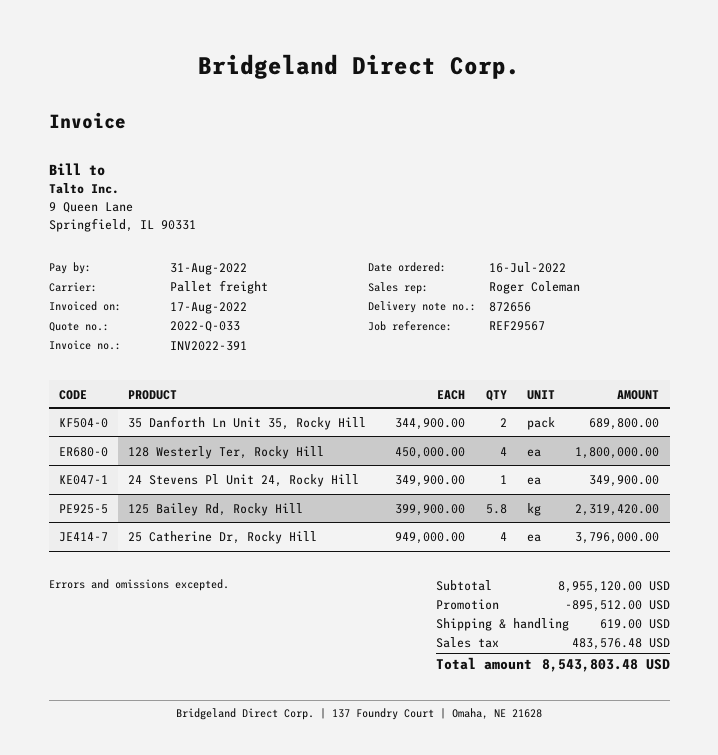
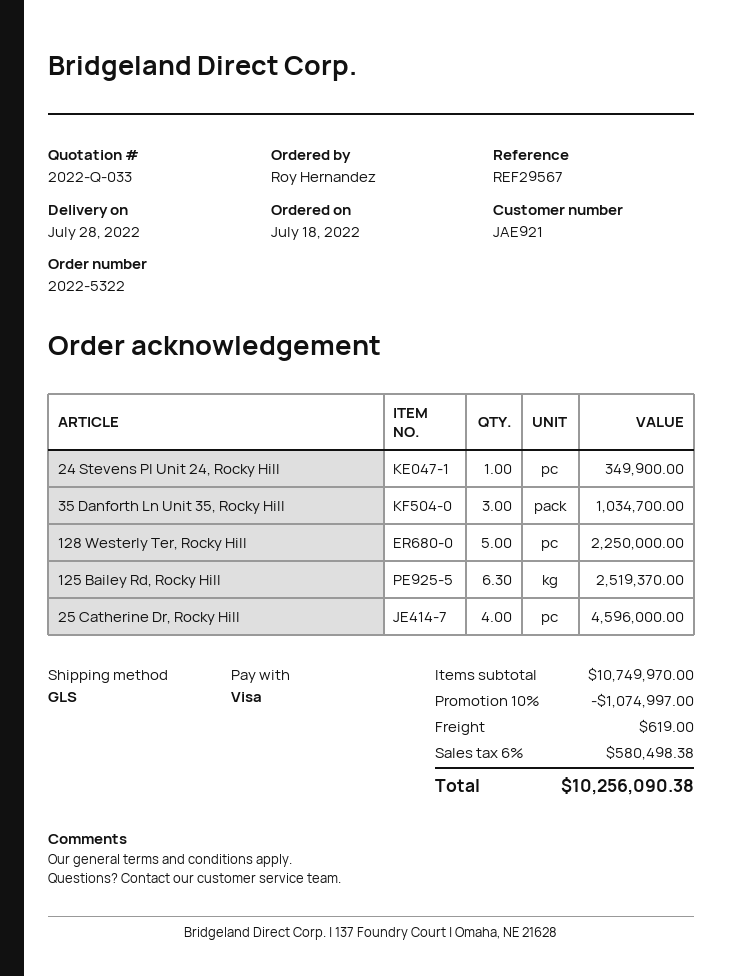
order date: 2022-07-16 -> 2022-07-18
shipping method: pallet freight -> GLS
35 Danforth Ln Unit 35, Rocky Hill: 2 for 689800.00 -> 3 for 1034700.00
128 Westerly Ter, Rocky Hill: 4 for 1800000.00 -> 5 for 2250000.00
125 Bailey Rd, Rocky Hill: 5.8 for 2319420.00 -> 6.3 for 2519370.00
25 Catherine Dr, Rocky Hill: 4 for 3796000.00 -> 4 for 4596000.00
subtotal: 8955120.00 -> 10749970.00
discount: 895512.00 -> 1074997.00
tax: 483576.48 -> 580498.38
total: 8543803.48 -> 10256090.38

